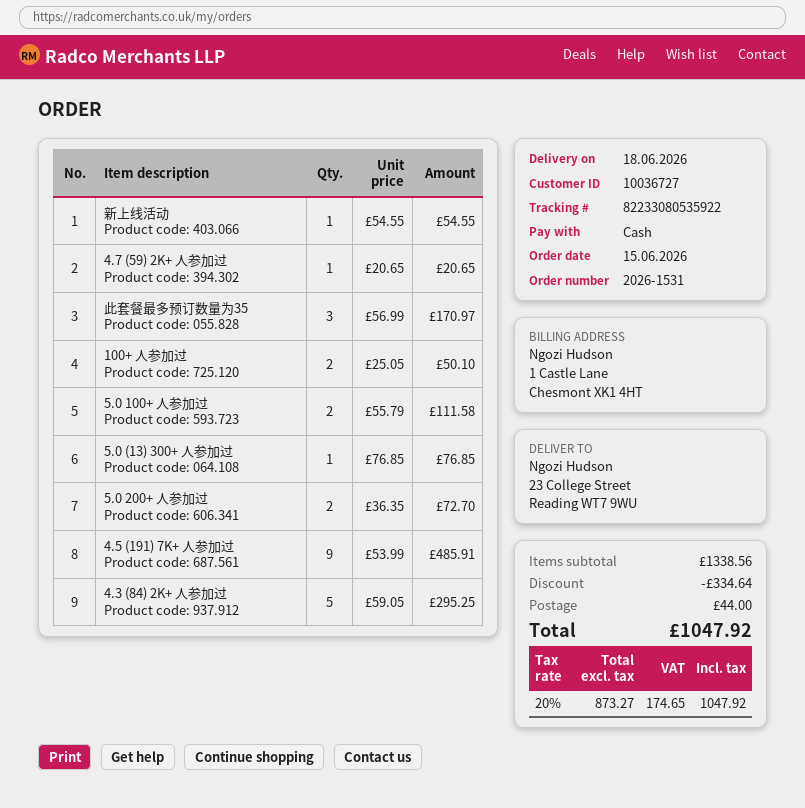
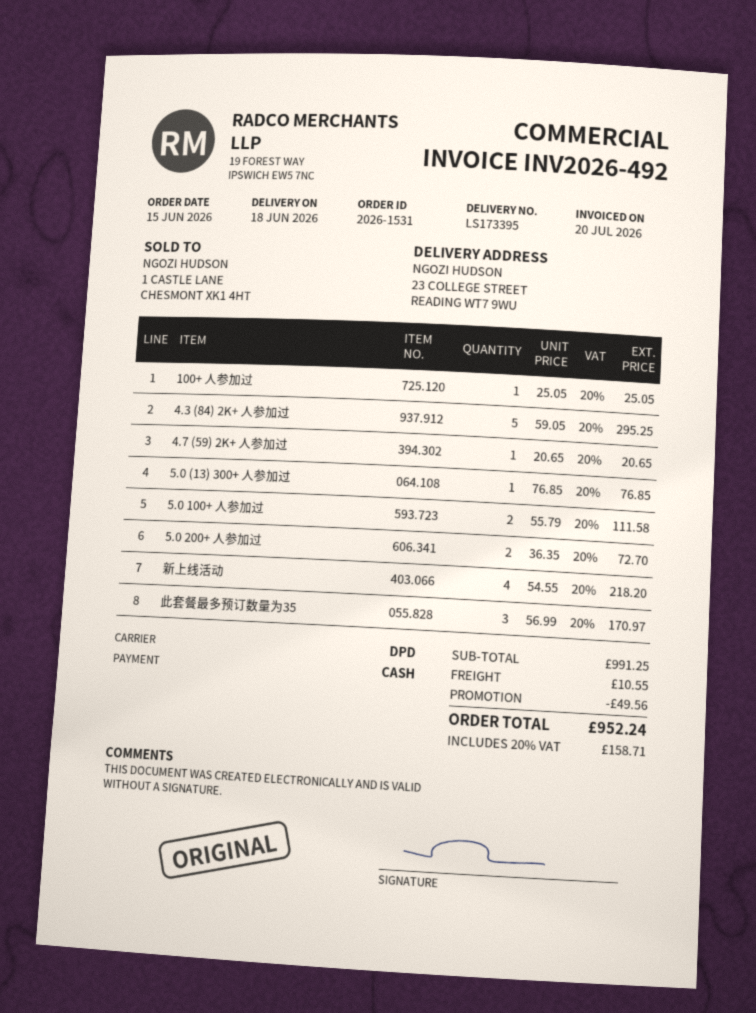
新上线活动: 1 x 54.55 = 54.55 -> 4 x 54.55 = 218.20
100+ 人参加过: 2 x 25.05 = 50.10 -> 1 x 25.05 = 25.05
4.5 (191) 7K+ 人参加过: 9 x 53.99 = 485.91 -> none
subtotal: 1338.56 -> 991.25
discount: 334.64 -> 49.56
shipping: 44.00 -> 10.55
tax: 20% = 174.65 -> 20% = 158.71
total: 1047.92 -> 952.24

